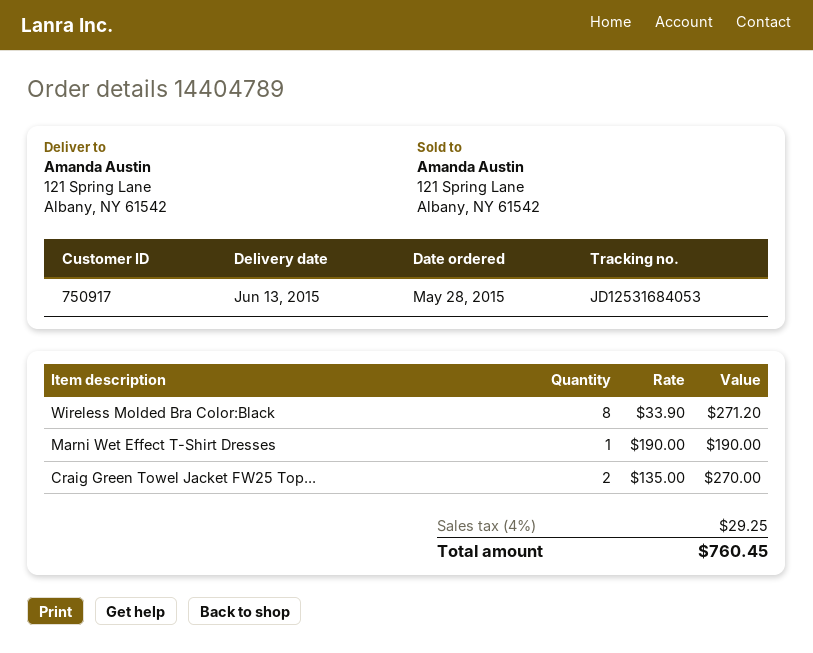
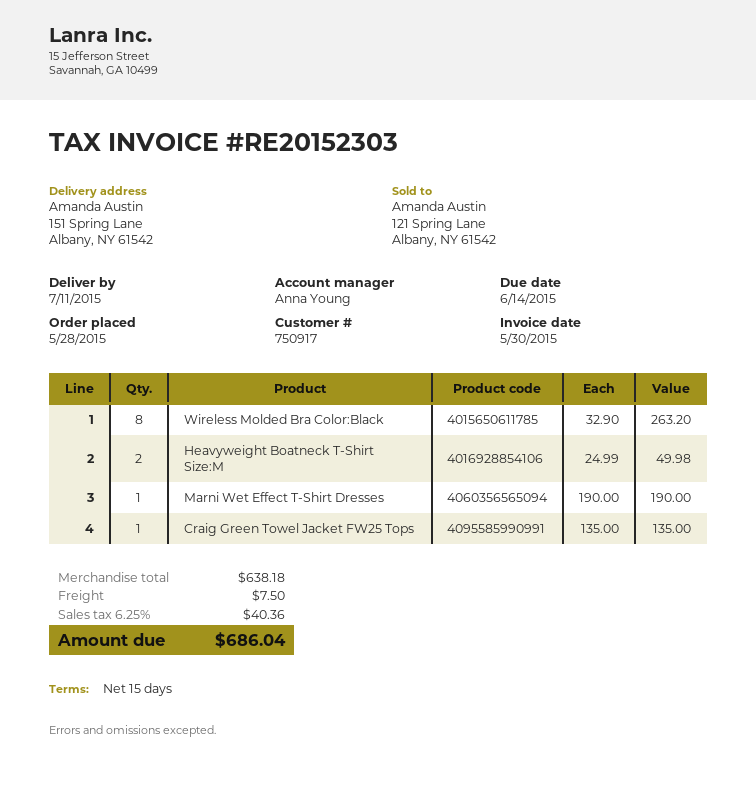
delivery date: 2015-06-13 -> 2015-07-11
ship to: 121 Spring Lane, Albany, NY 61542 -> 151 Spring Lane, Albany, NY 61542
Wireless Molded Bra Color:Black: 8 x 33.90 = 271.20 -> 8 x 32.90 = 263.20
Craig Green Towel Jacket FW25 Top...: 2 x 135.00 = 270.00 -> 1 x 135.00 = 135.00
Heavyweight Boatneck T-Shirt Size:M: none -> 2 x 24.99 = 49.98
shipping: none -> 7.50
tax: 4% = 29.25 -> 6.25% = 40.36
total: 760.45 -> 686.04

